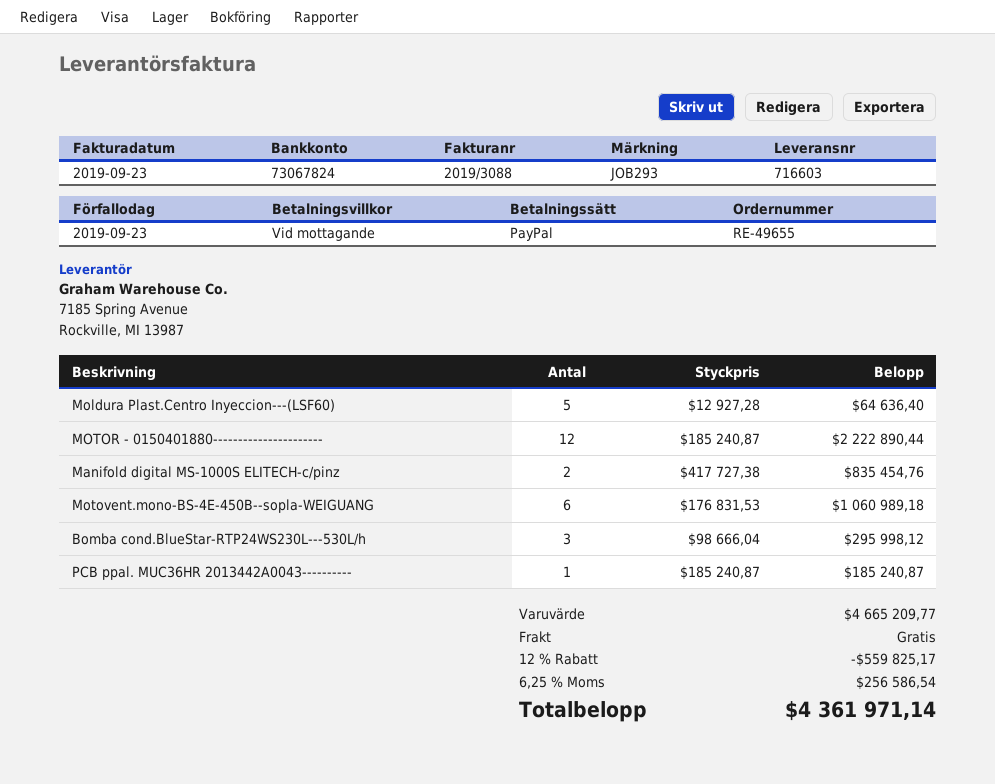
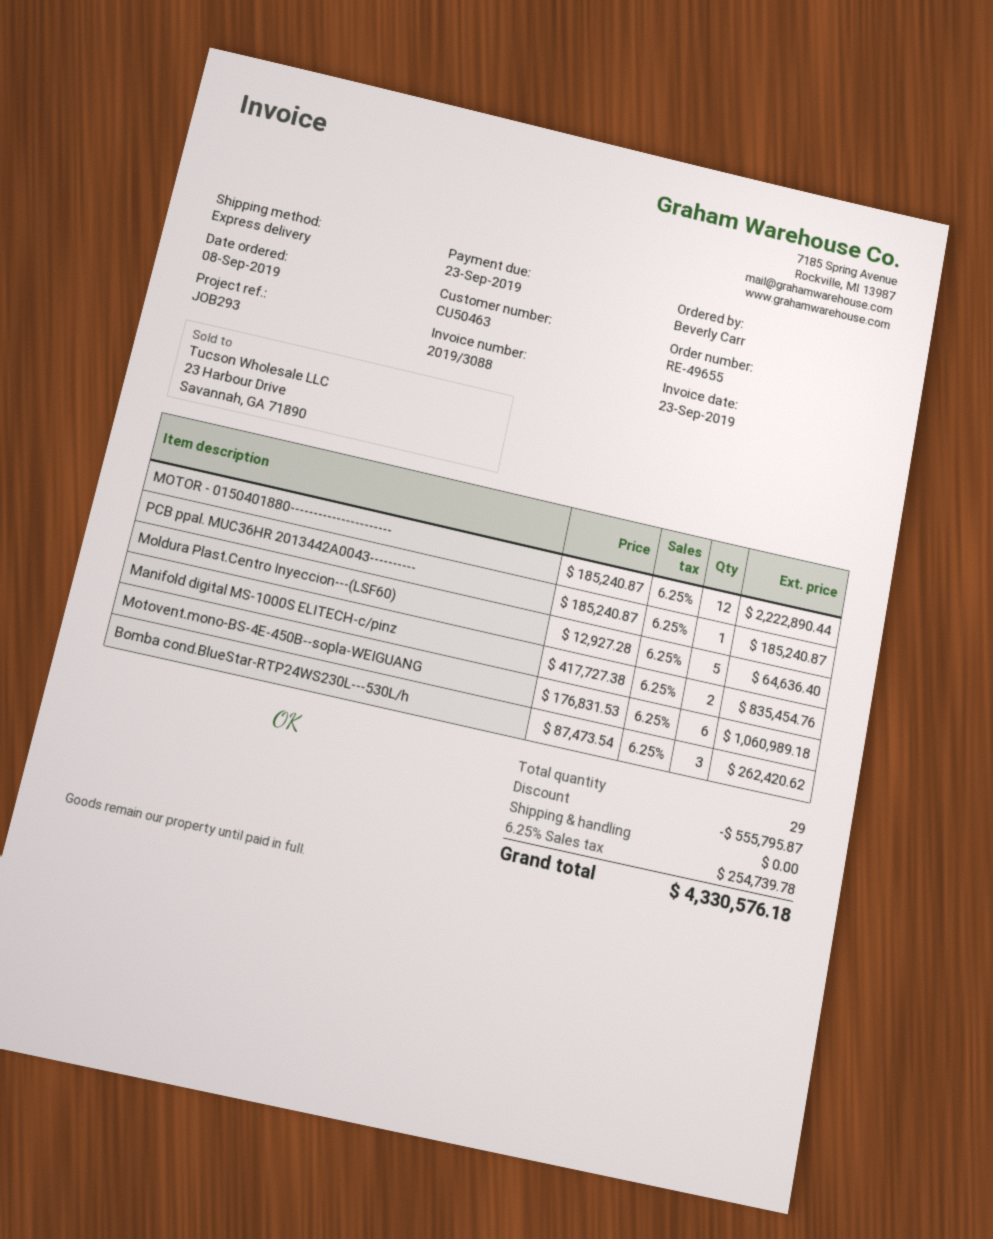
Bomba cond.BlueStar-RTP24WS230L---530L/h: 3 x 98666.04 = 295998.12 -> 3 x 87473.54 = 262420.62
discount: 559825.17 -> 555795.87
tax: 6.25% = 256586.54 -> 6.25% = 254739.78
total: 4361971.14 -> 4330576.18

